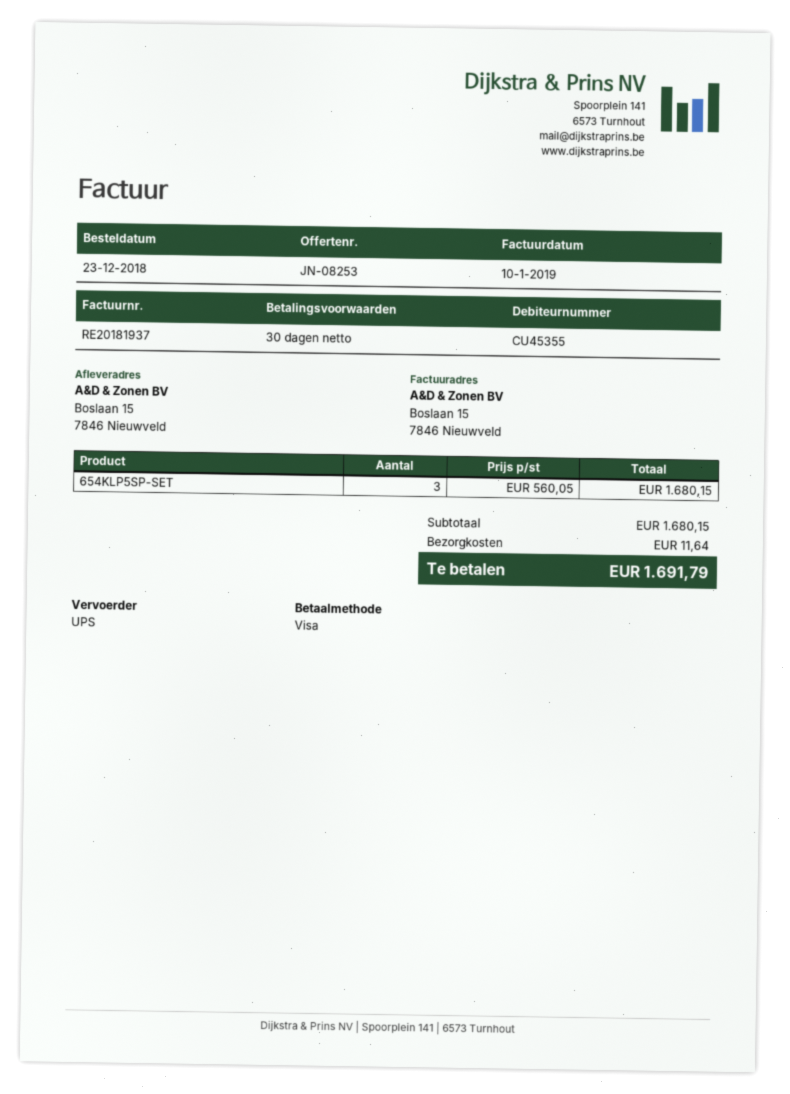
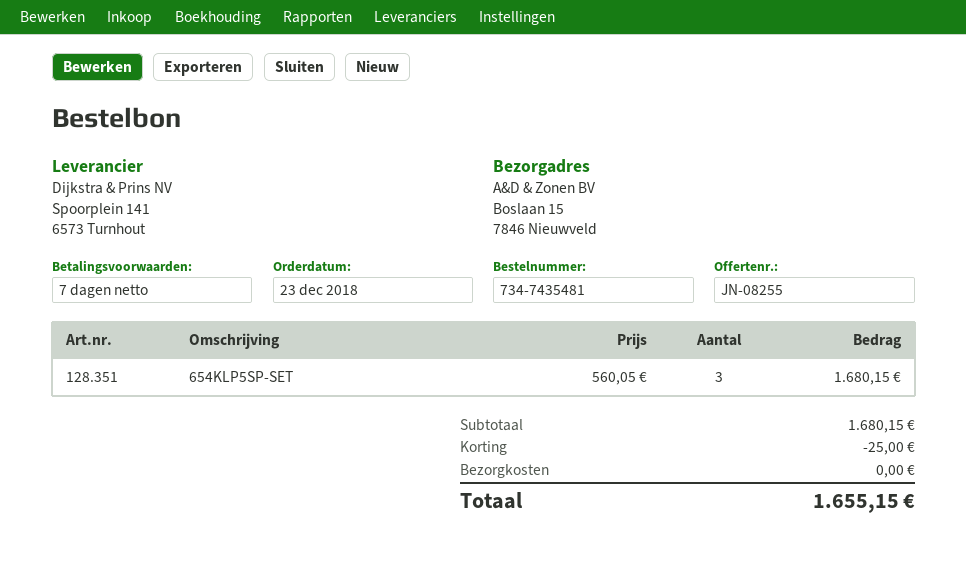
quote number: JN-08253 -> JN-08255
payment terms: 30 days -> 7 days
discount: none -> 25.00
shipping: 11.64 -> 0.00
total: 1691.79 -> 1655.15

